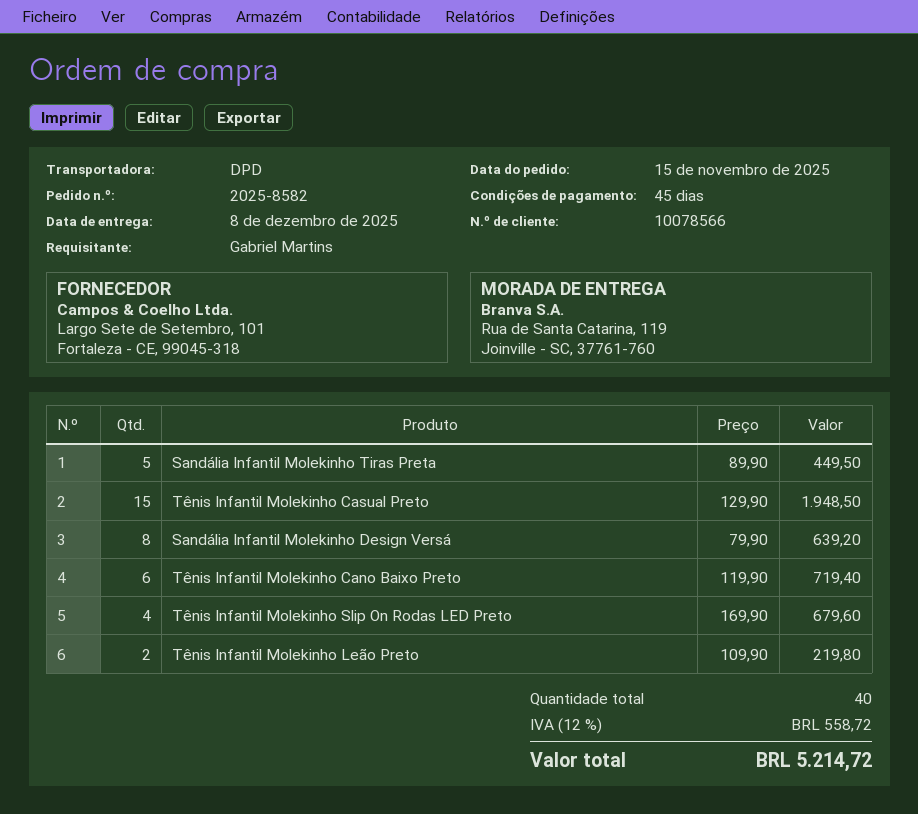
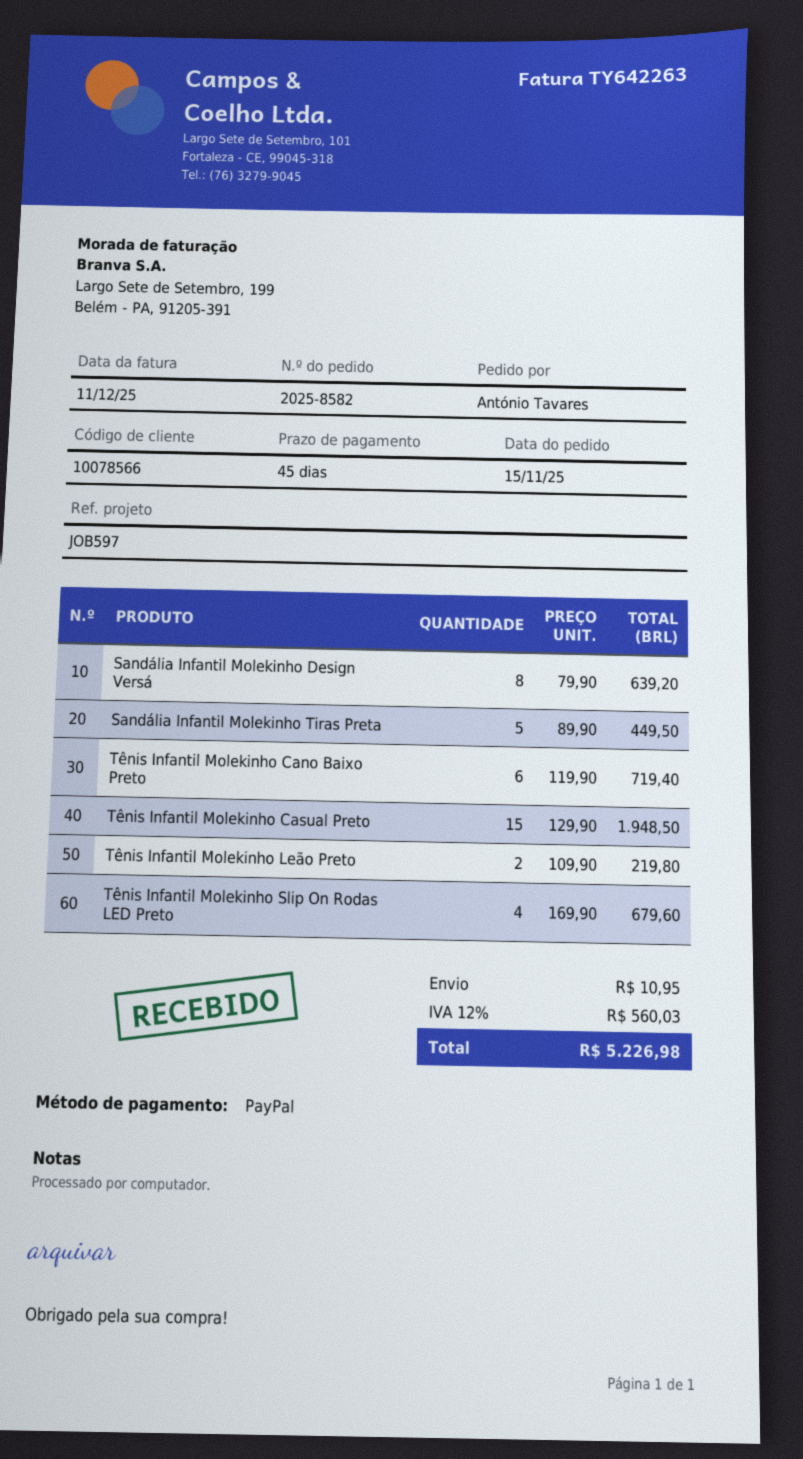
ordered by: Gabriel Martins -> António Tavares
shipping: none -> 10.95
tax: 12% = 558.72 -> 12% = 560.03
total: 5214.72 -> 5226.98

